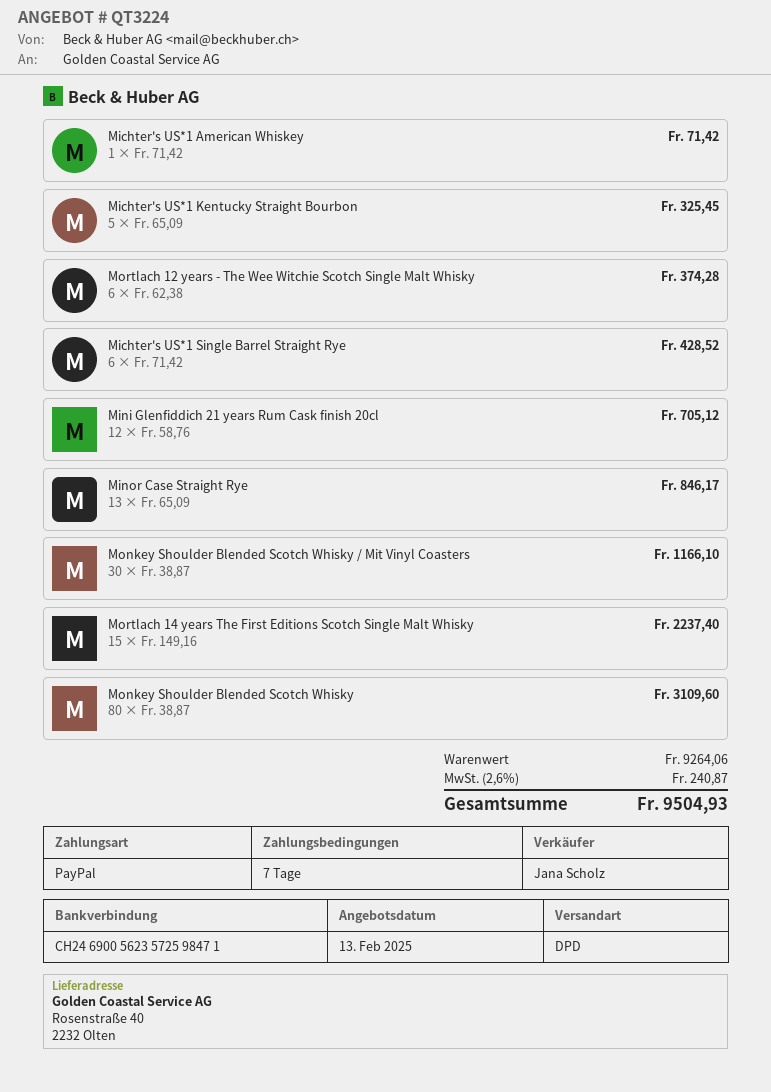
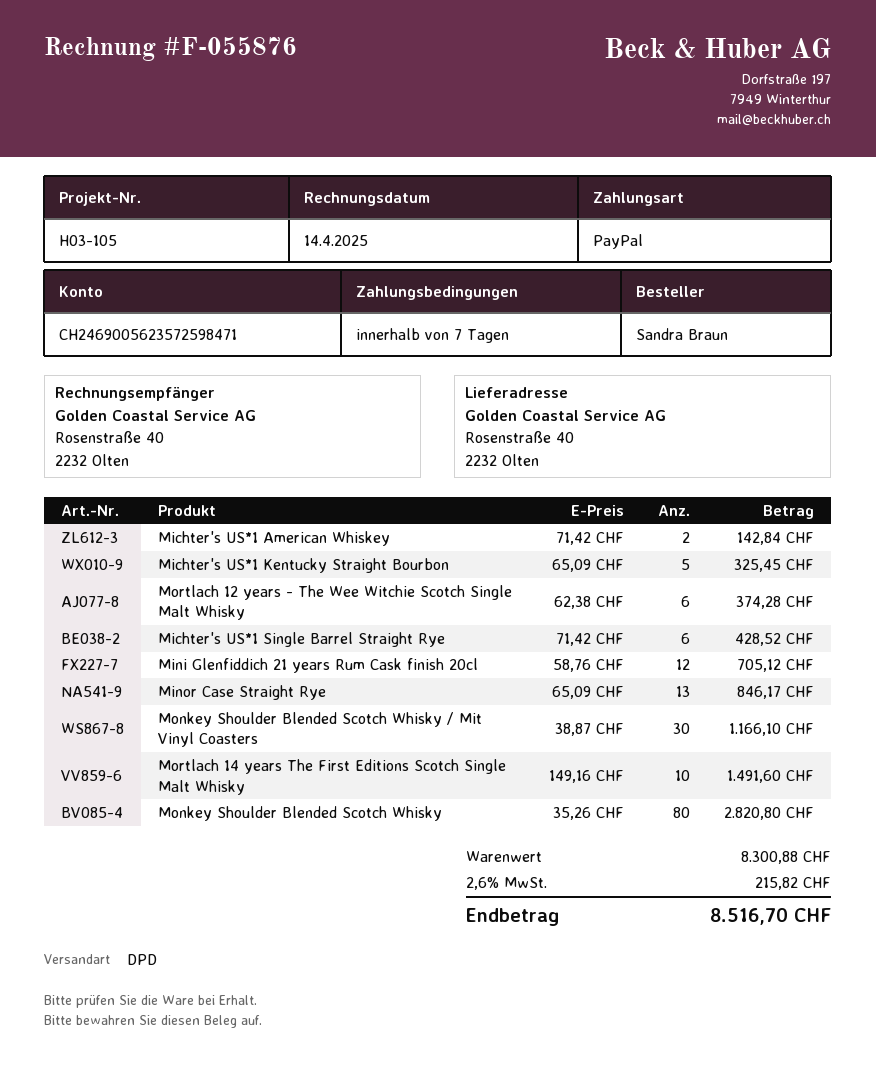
Michter's US*1 American Whiskey: 1 x 71.42 = 71.42 -> 2 x 71.42 = 142.84
Mortlach 14 years The First Editions Scotch Single Malt Whisky: 15 x 149.16 = 2237.40 -> 10 x 149.16 = 1491.60
Monkey Shoulder Blended Scotch Whisky: 80 x 38.87 = 3109.60 -> 80 x 35.26 = 2820.80
subtotal: 9264.06 -> 8300.88
tax: 2.6% = 240.87 -> 2.6% = 215.82
total: 9504.93 -> 8516.70

